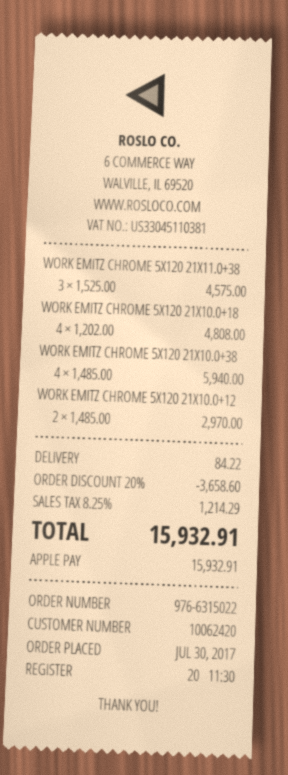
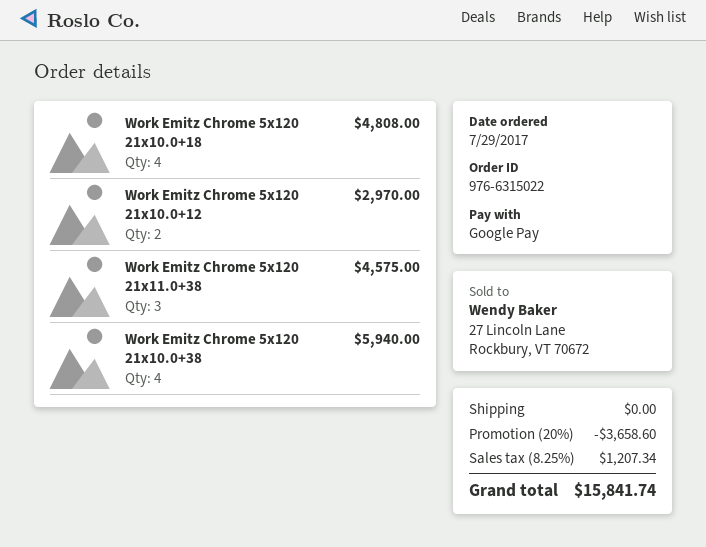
order date: 2017-07-30 -> 2017-07-29
payment method: Apple Pay -> Google Pay
shipping: 84.22 -> 0.00
tax: 8.25% = 1214.29 -> 8.25% = 1207.34
total: 15932.91 -> 15841.74

